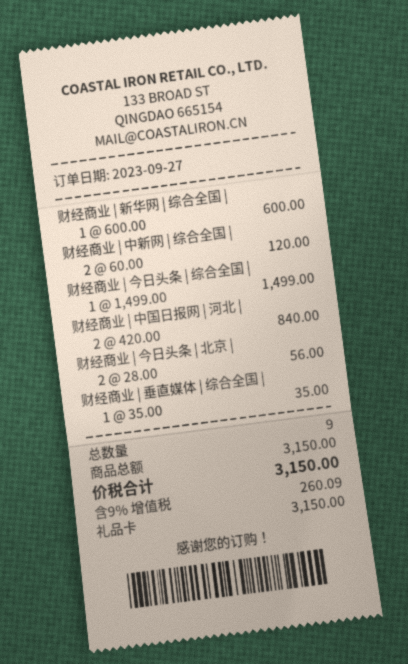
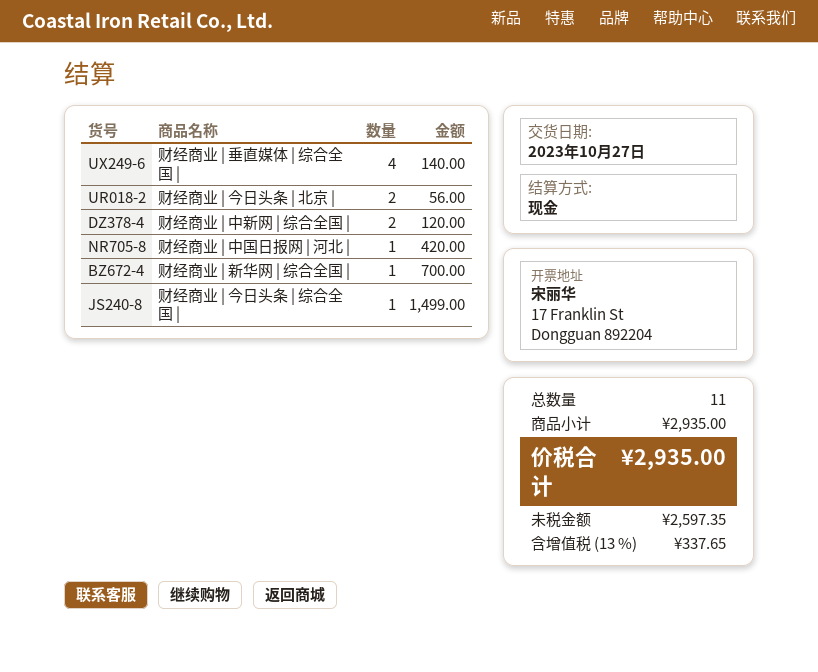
payment method: gift card -> cash
财经商业 | 新华网 | 综合全国 |: 1 for 600.00 -> 1 for 700.00
财经商业 | 中国日报网 | 河北 |: 2 for 840.00 -> 1 for 420.00
财经商业 | 垂直媒体 | 综合全国 |: 1 for 35.00 -> 4 for 140.00
total quantity: 9 -> 11
subtotal: 3150.00 -> 2935.00
tax: 9% = 260.09 -> 13% = 337.65
total: 3150.00 -> 2935.00

